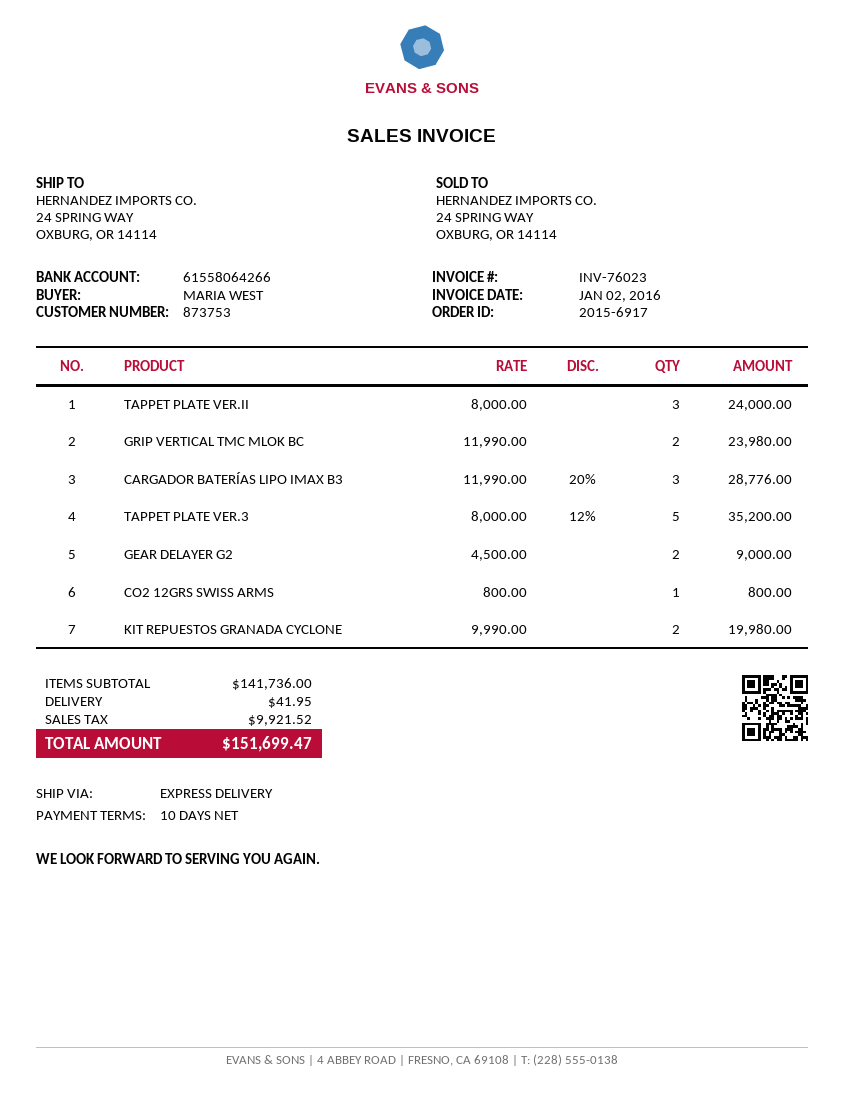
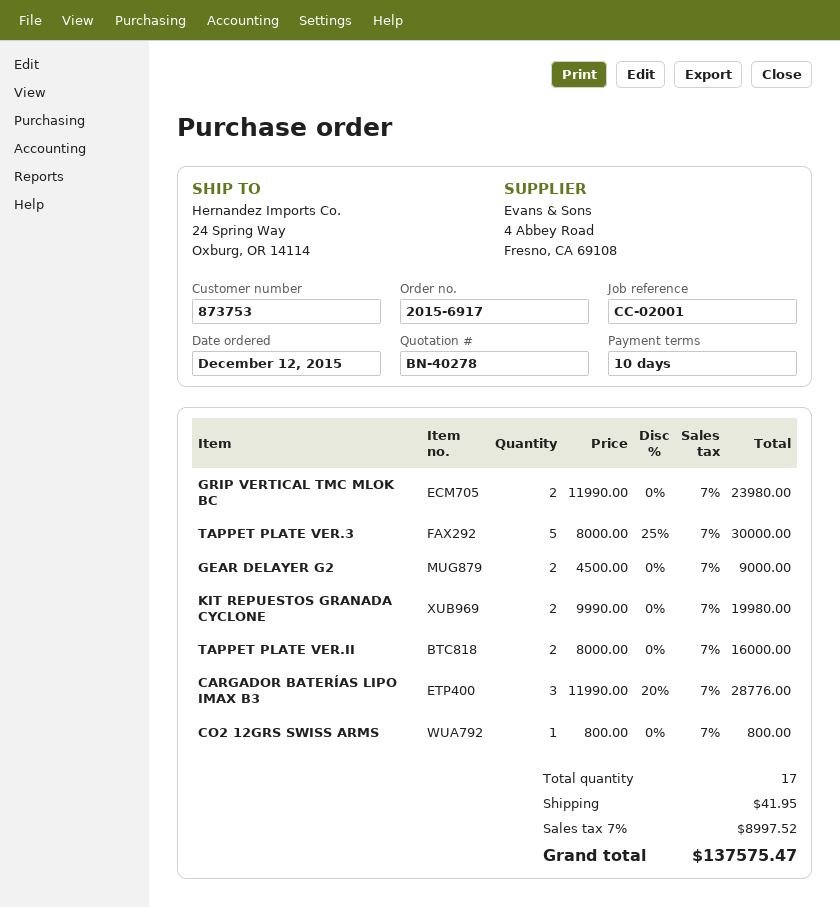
TAPPET PLATE VER.II: 3 x 8000.00 = 24000.00 -> 2 x 8000.00 = 16000.00
TAPPET PLATE VER.3: 5 x 8000.00 - 12% = 35200.00 -> 5 x 8000.00 - 25% = 30000.00
tax: 9921.52 -> 8997.52
total: 151699.47 -> 137575.47

